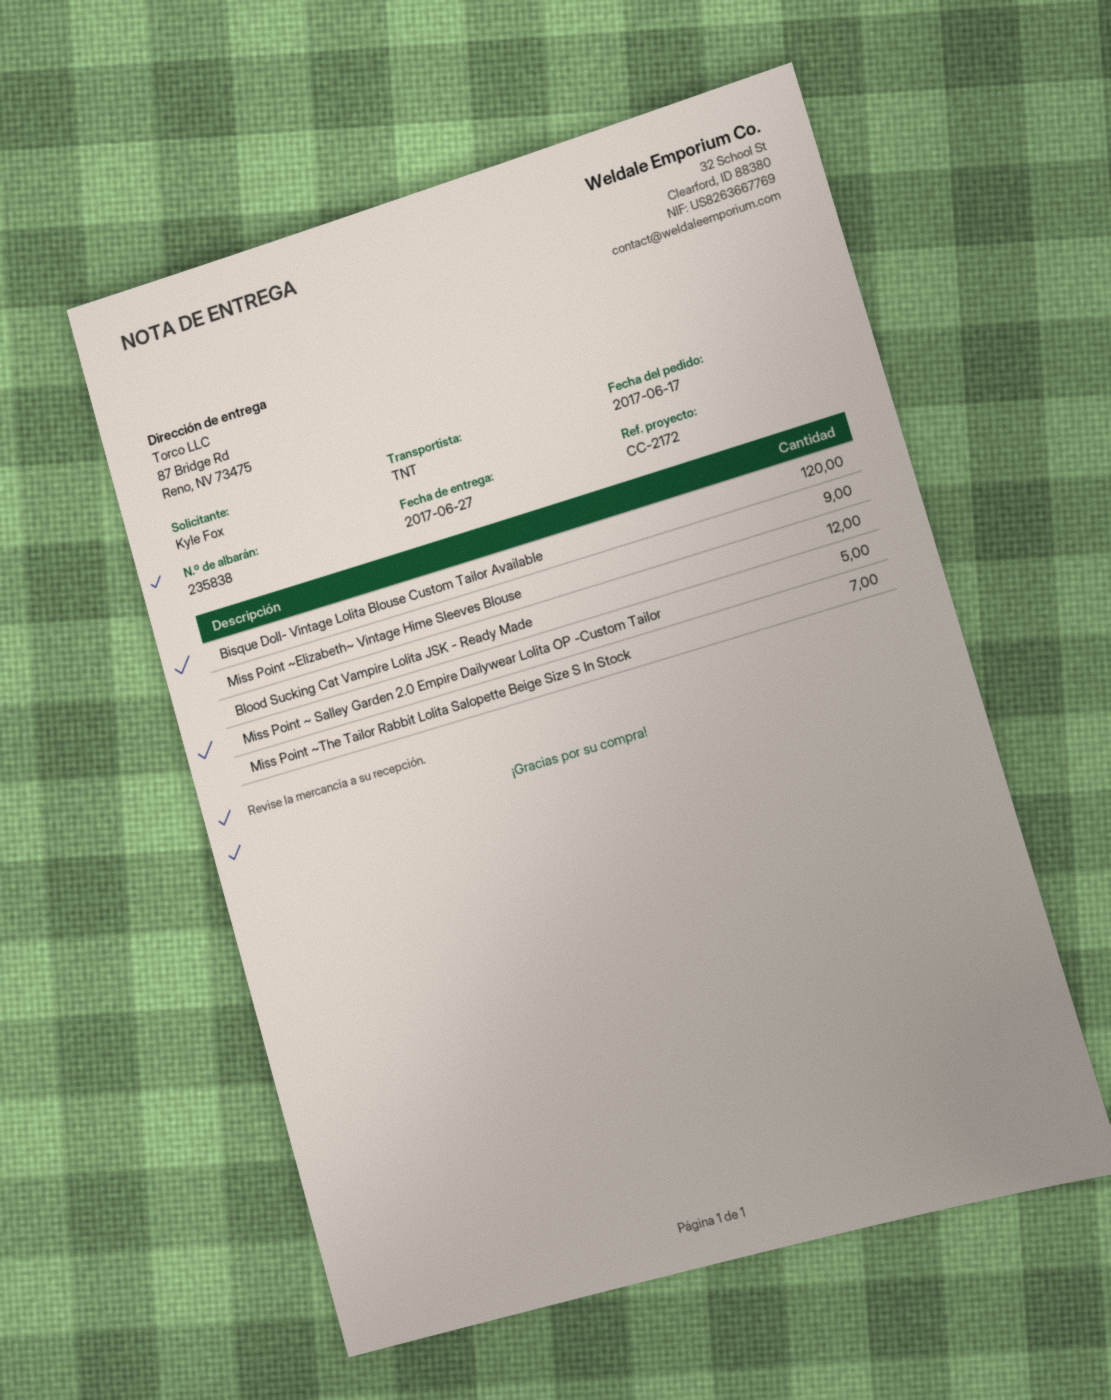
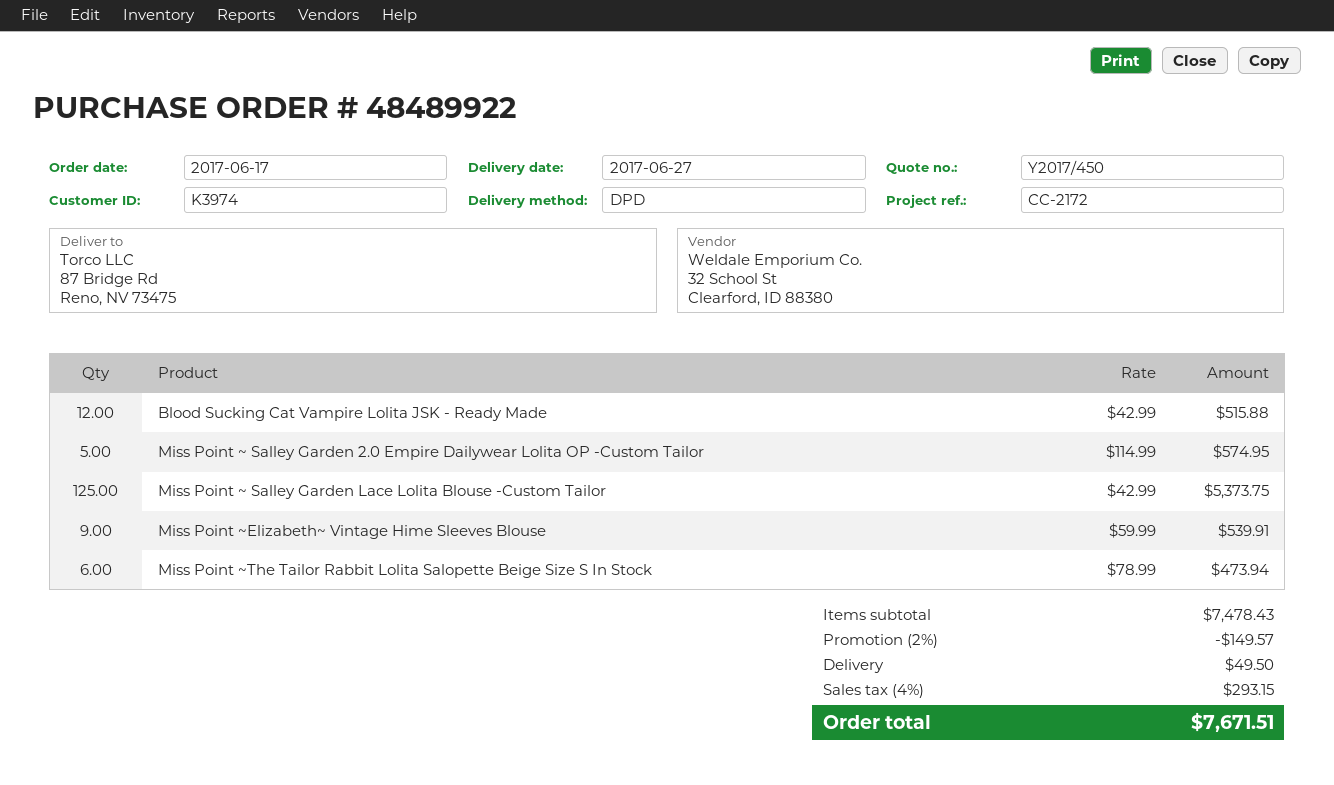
shipping method: TNT -> DPD
Bisque Doll- Vintage Lolita Blouse Custom Tailor Available: 120 -> none
Miss Point ~The Tailor Rabbit Lolita Salopette Beige Size S In Stock: 7 -> 6
Miss Point ~ Salley Garden Lace Lolita Blouse -Custom Tailor: none -> 125

